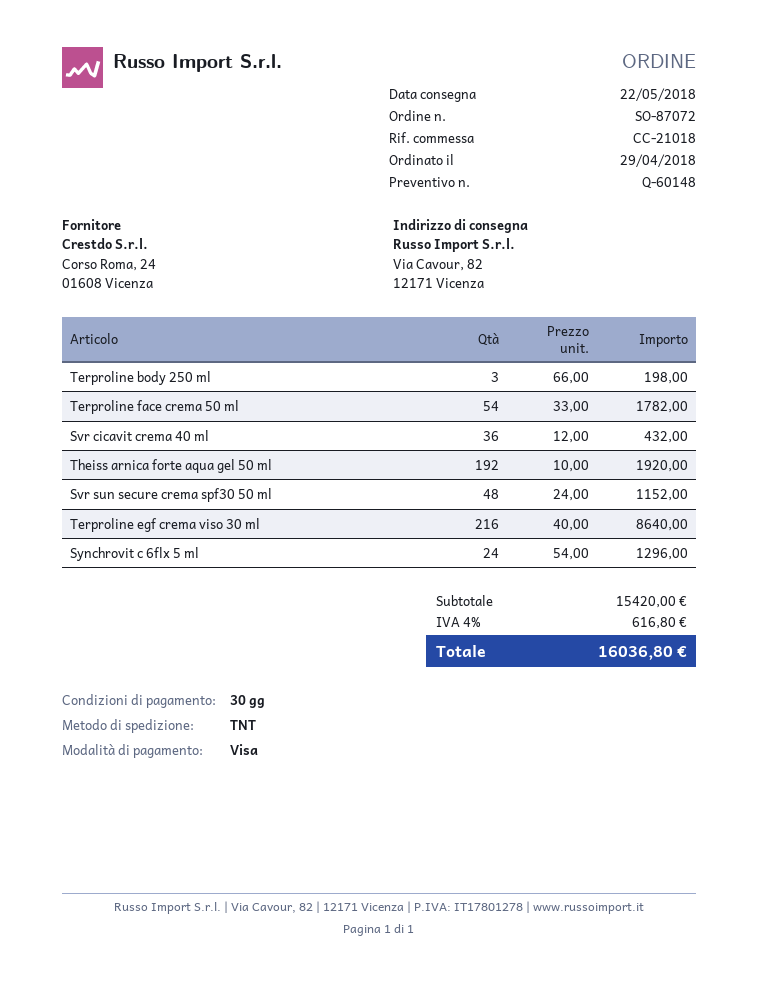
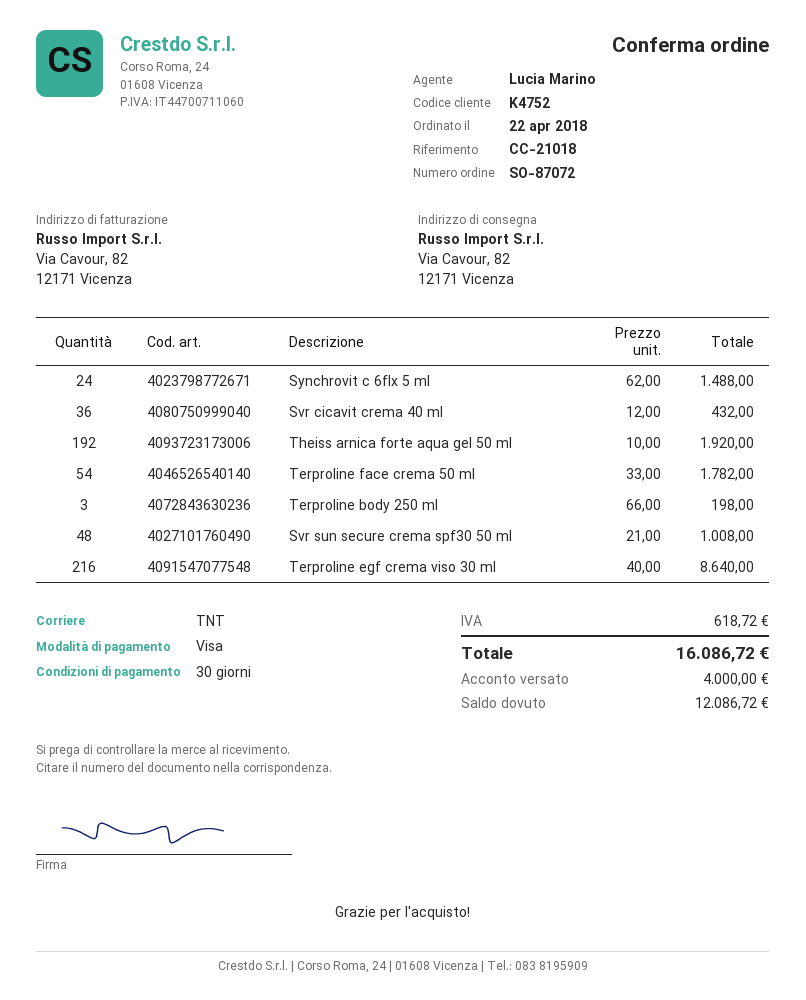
order date: 2018-04-29 -> 2018-04-22
Svr sun secure crema spf30 50 ml: 48 x 24.00 = 1152.00 -> 48 x 21.00 = 1008.00
Synchrovit c 6flx 5 ml: 24 x 54.00 = 1296.00 -> 24 x 62.00 = 1488.00
tax: 616.80 -> 618.72
total: 16036.80 -> 16086.72

